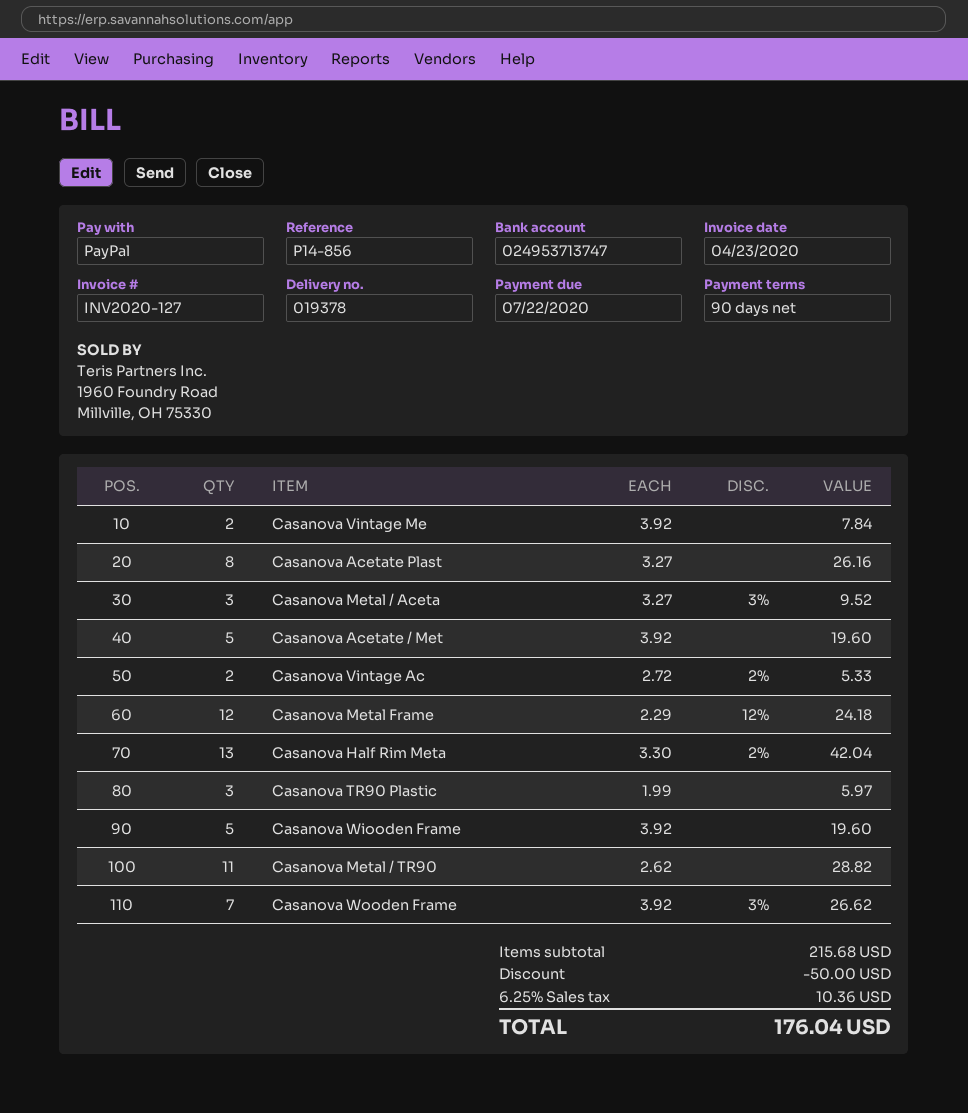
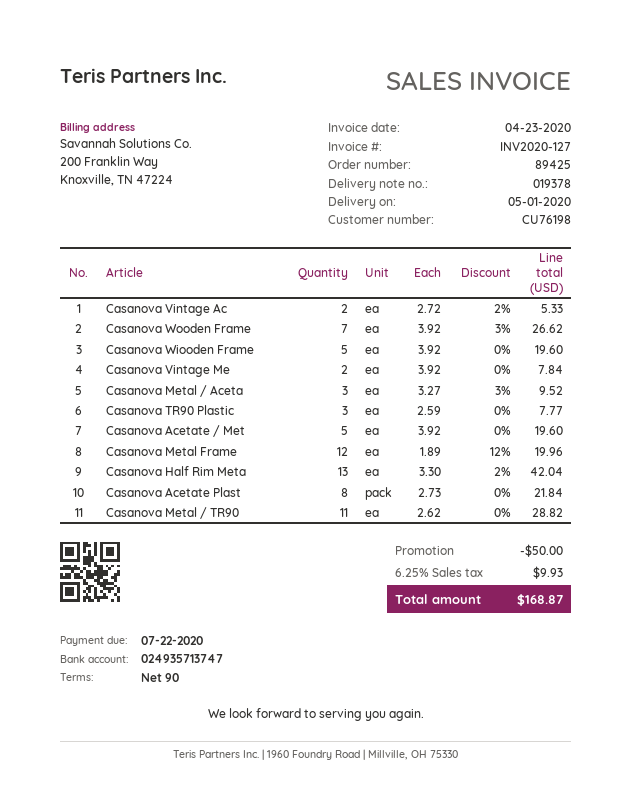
bank account: 024953713747 -> 024935713747
Casanova Acetate Plast: 8 x 3.27 = 26.16 -> 8 x 2.73 = 21.84
Casanova Metal Frame: 12 x 2.29 - 12% = 24.18 -> 12 x 1.89 - 12% = 19.96
Casanova TR90 Plastic: 3 x 1.99 = 5.97 -> 3 x 2.59 = 7.77
tax: 6.25% = 10.36 -> 6.25% = 9.93
total: 176.04 -> 168.87

